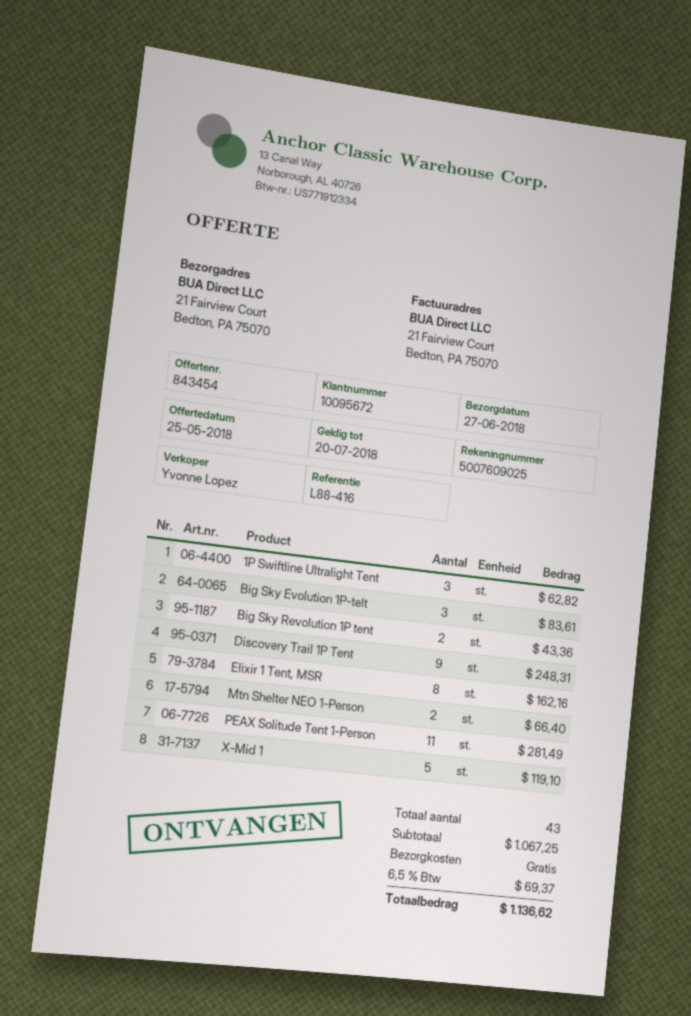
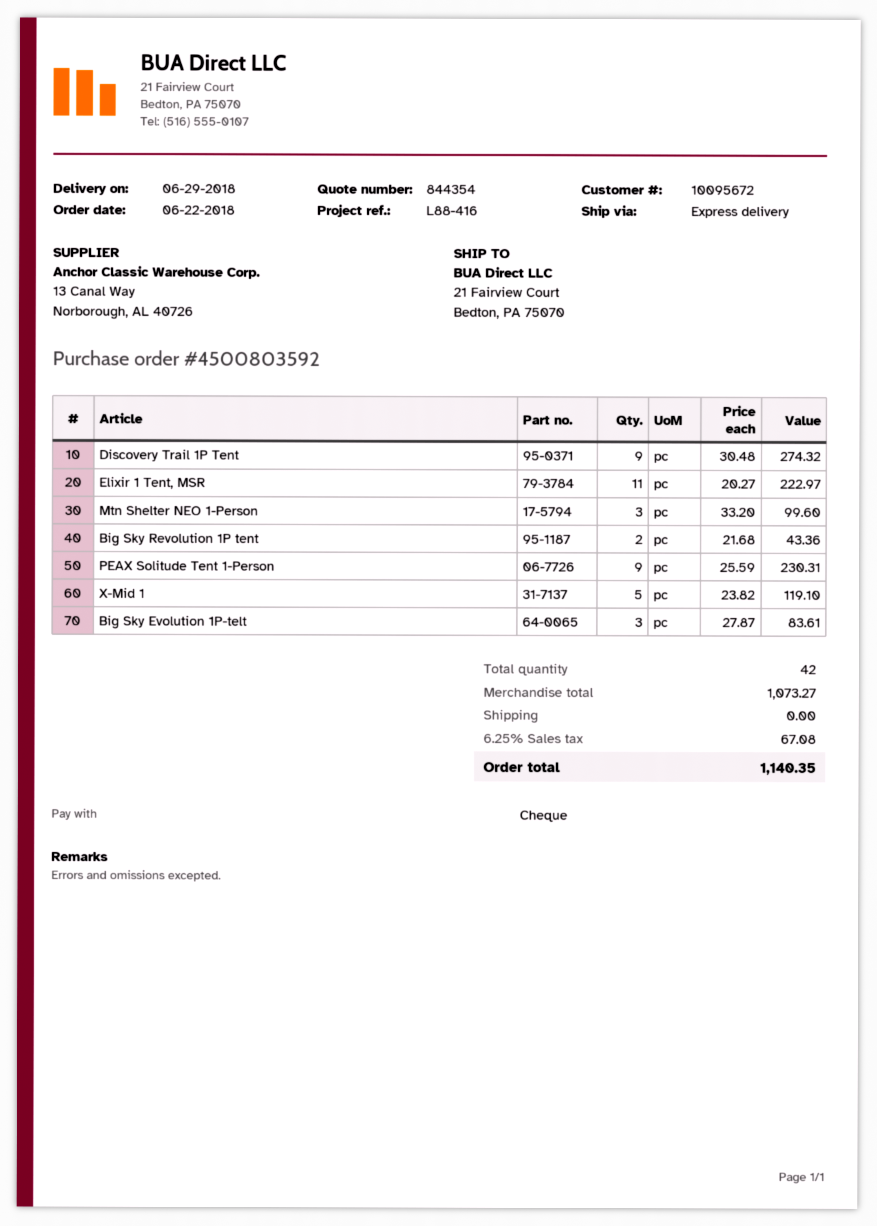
quote number: 843454 -> 844354
delivery date: 2018-06-27 -> 2018-06-29
1P Swiftline Ultralight Tent: 3 for 62.82 -> none
Discovery Trail 1P Tent: 9 for 248.31 -> 9 for 274.32
Elixir 1 Tent, MSR: 8 for 162.16 -> 11 for 222.97
Mtn Shelter NEO 1-Person: 2 for 66.40 -> 3 for 99.60
PEAX Solitude Tent 1-Person: 11 for 281.49 -> 9 for 230.31
total quantity: 43 -> 42
subtotal: 1067.25 -> 1073.27
tax: 6.5% = 69.37 -> 6.25% = 67.08
total: 1136.62 -> 1140.35

